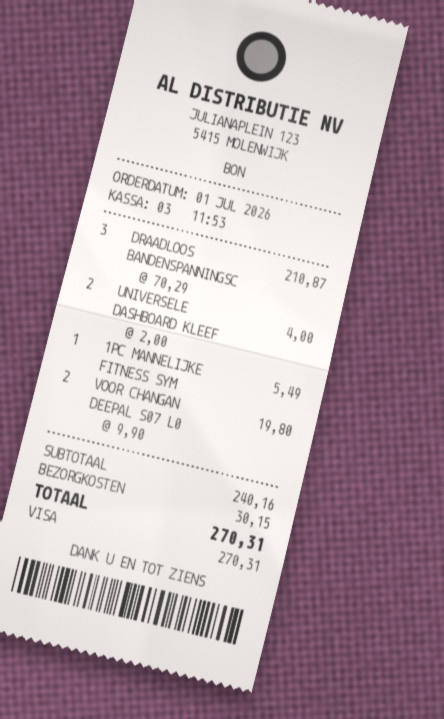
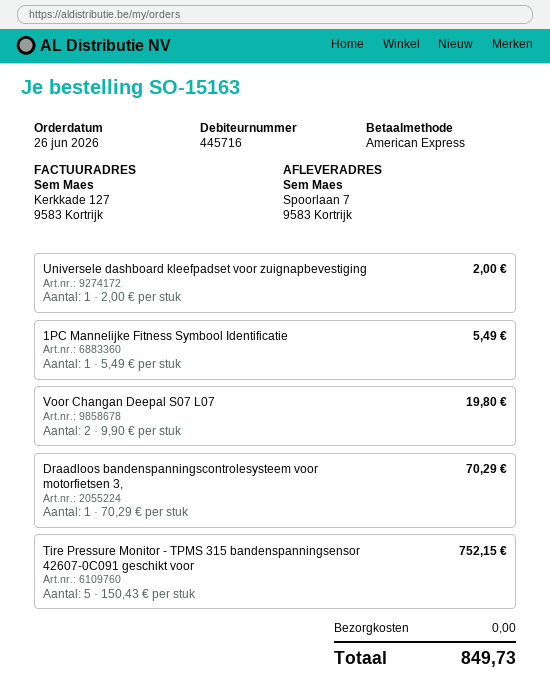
order date: 2026-07-01 -> 2026-06-26
payment method: Visa -> American Express
DRAADLOOS BANDENSPANNINGSC: 3 x 70.29 = 210.87 -> 1 x 70.29 = 70.29
UNIVERSELE DASHBOARD KLEEF: 2 x 2.00 = 4.00 -> 1 x 2.00 = 2.00
Tire Pressure Monitor - TPMS 315 bandenspanningsensor 42607-0C091 geschikt voor: none -> 5 x 150.43 = 752.15
shipping: 30.15 -> 0.00
total: 270.31 -> 849.73

